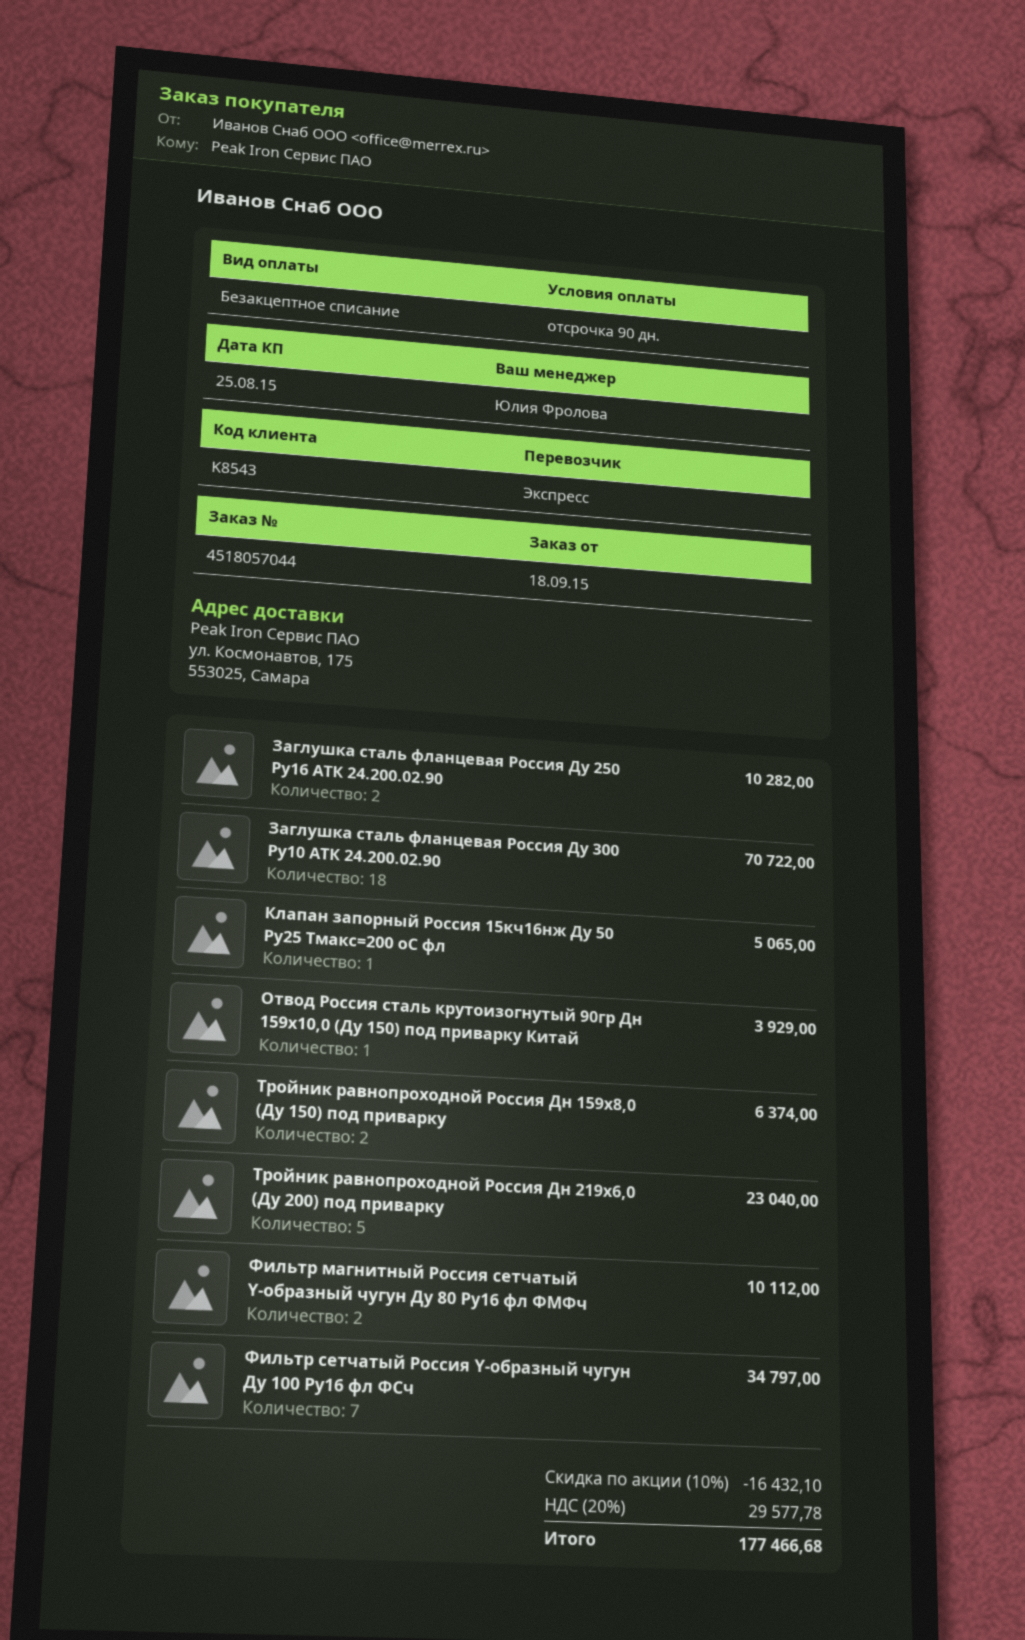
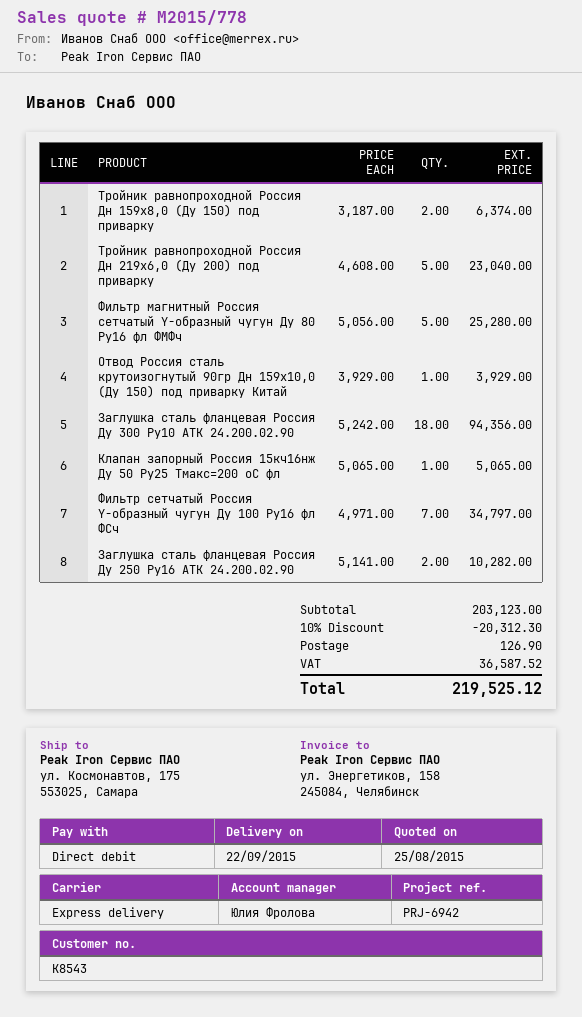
Заглушка сталь фланцевая Россия Ду 300 Ру10 АТК 24.200.02.90: 18 for 70722.00 -> 18 for 94356.00
Фильтр магнитный Россия сетчатый Y-образный чугун Ду 80 Ру16 фл ФМФч: 2 for 10112.00 -> 5 for 25280.00
discount: 10% = 16432.10 -> 10% = 20312.30
shipping: none -> 126.90
tax: 29577.78 -> 36587.52
total: 177466.68 -> 219525.12

